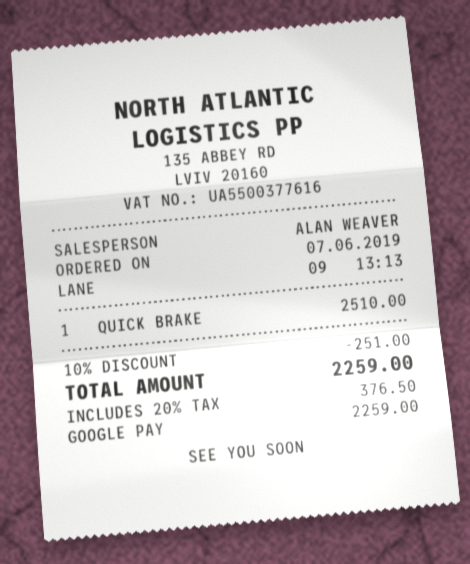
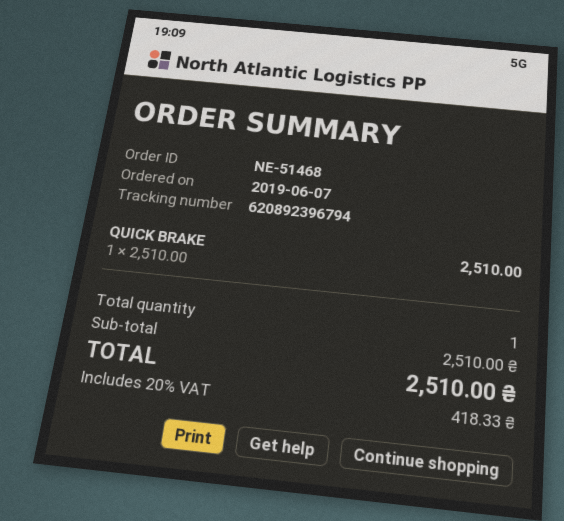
discount: 10% = 251.00 -> none
tax: 20% = 376.50 -> 20% = 418.33
total: 2259.00 -> 2510.00

